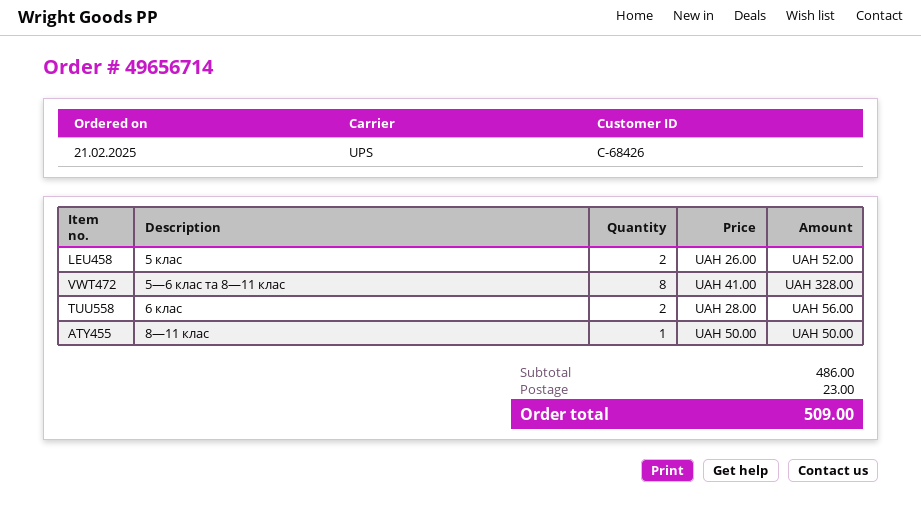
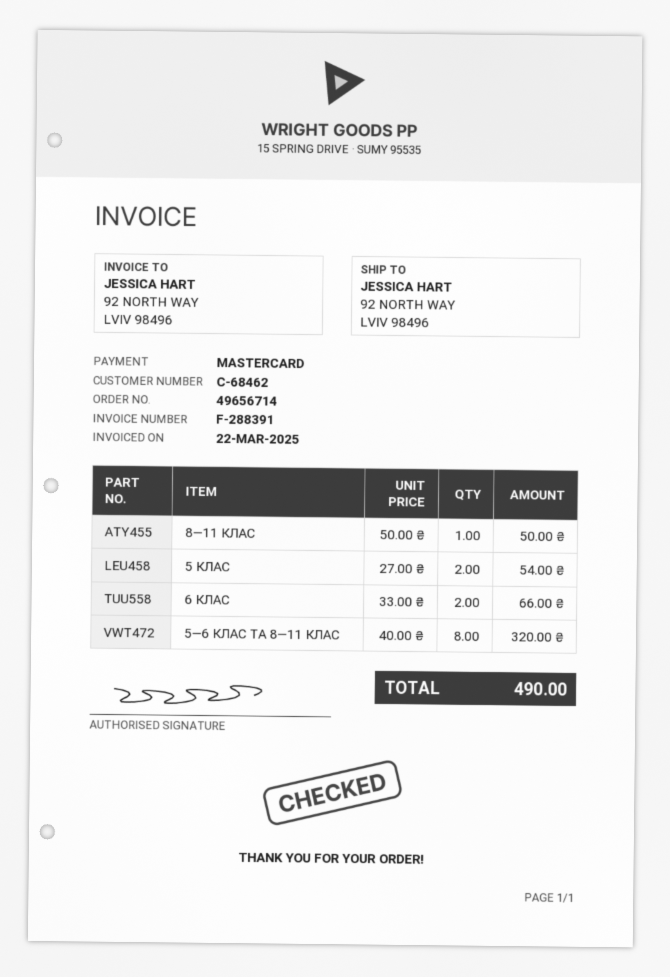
customer number: C-68426 -> C-68462
5 клас: 2 x 26.00 = 52.00 -> 2 x 27.00 = 54.00
5—6 клас та 8—11 клас: 8 x 41.00 = 328.00 -> 8 x 40.00 = 320.00
6 клас: 2 x 28.00 = 56.00 -> 2 x 33.00 = 66.00
shipping: 23.00 -> none
total: 509.00 -> 490.00

